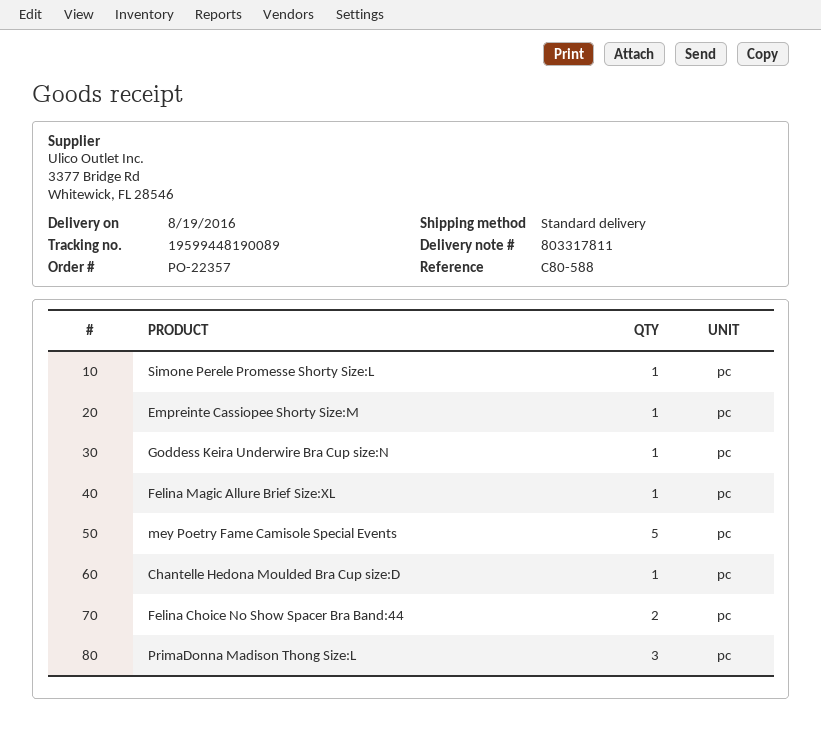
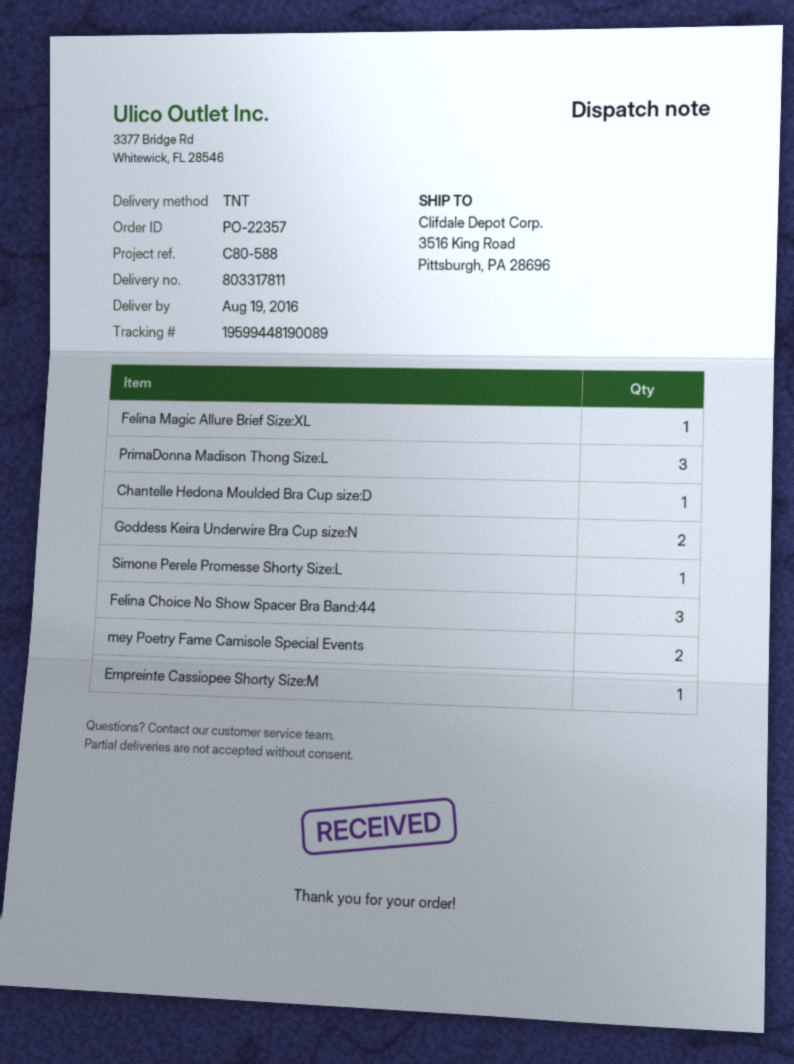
shipping method: standard -> TNT
Goddess Keira Underwire Bra Cup size:N: 1 -> 2
mey Poetry Fame Camisole Special Events: 5 -> 2
Felina Choice No Show Spacer Bra Band:44: 2 -> 3

